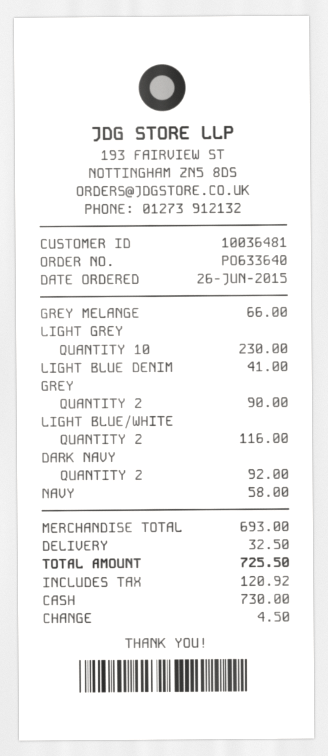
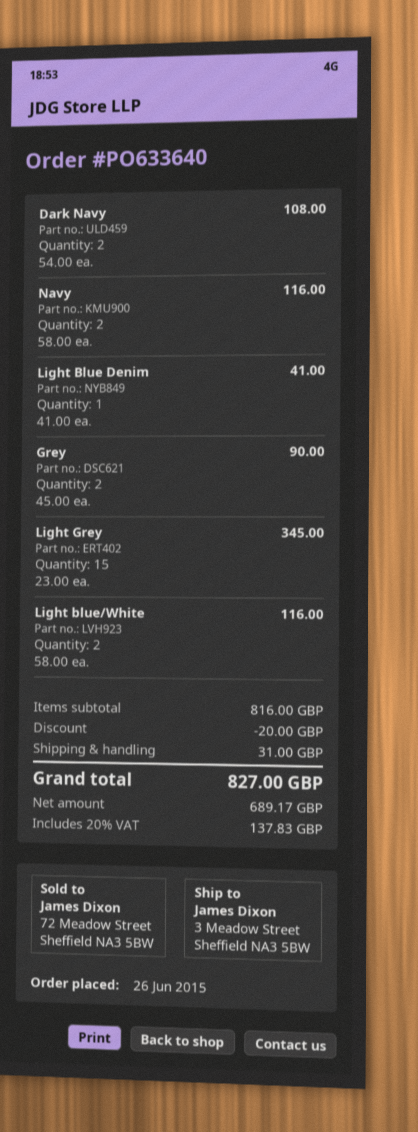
GREY MELANGE: 1 for 66.00 -> none
LIGHT GREY: 10 for 230.00 -> 15 for 345.00
DARK NAVY: 2 for 92.00 -> 2 for 108.00
NAVY: 1 for 58.00 -> 2 for 116.00
subtotal: 693.00 -> 816.00
discount: none -> 20.00
shipping: 32.50 -> 31.00
tax: 120.92 -> 137.83
total: 725.50 -> 827.00

